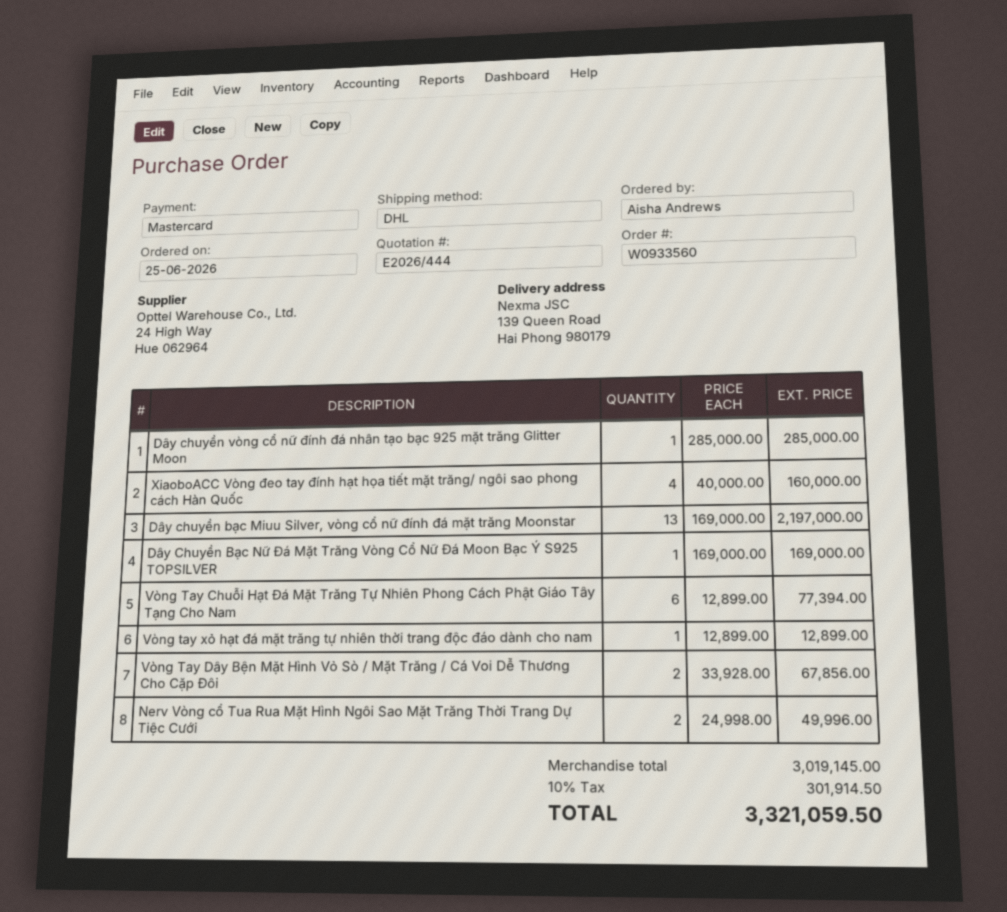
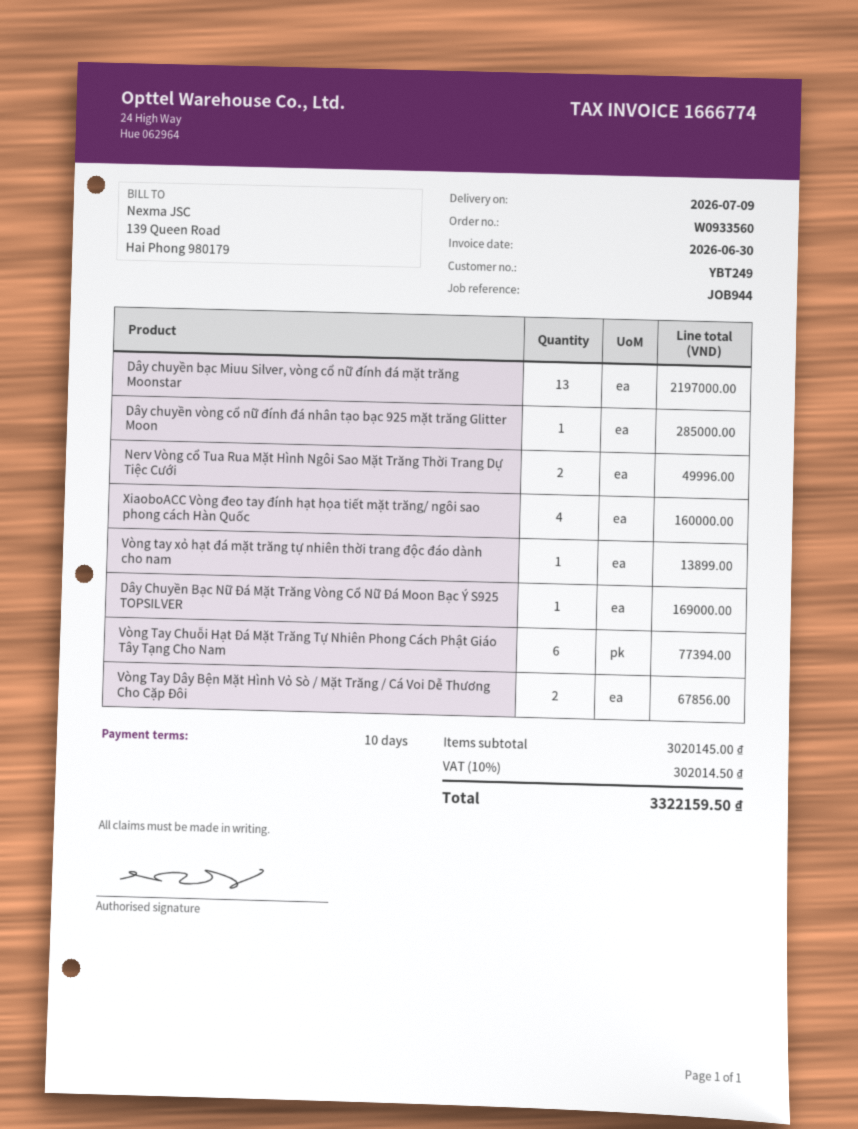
Vòng tay xỏ hạt đá mặt trăng tự nhiên thời trang độc đáo dành cho nam: 1 for 12899.00 -> 1 for 13899.00
subtotal: 3019145.00 -> 3020145.00
tax: 10% = 301914.50 -> 10% = 302014.50
total: 3321059.50 -> 3322159.50

